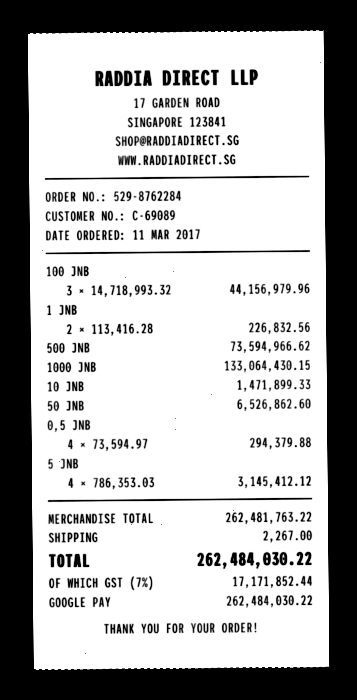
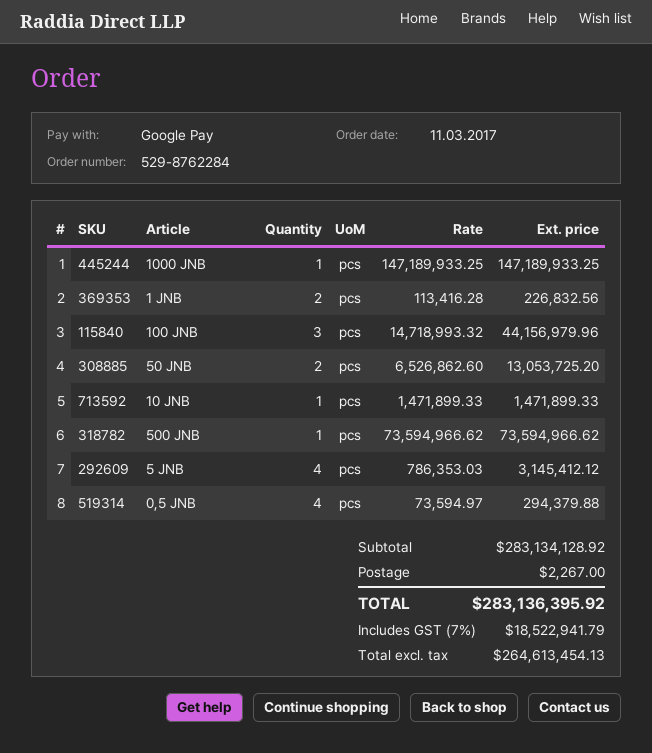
1000 JNB: 1 x 133064430.15 = 133064430.15 -> 1 x 147189933.25 = 147189933.25
50 JNB: 1 x 6526862.60 = 6526862.60 -> 2 x 6526862.60 = 13053725.20
subtotal: 262481763.22 -> 283134128.92
tax: 7% = 17171852.44 -> 7% = 18522941.79
total: 262484030.22 -> 283136395.92

